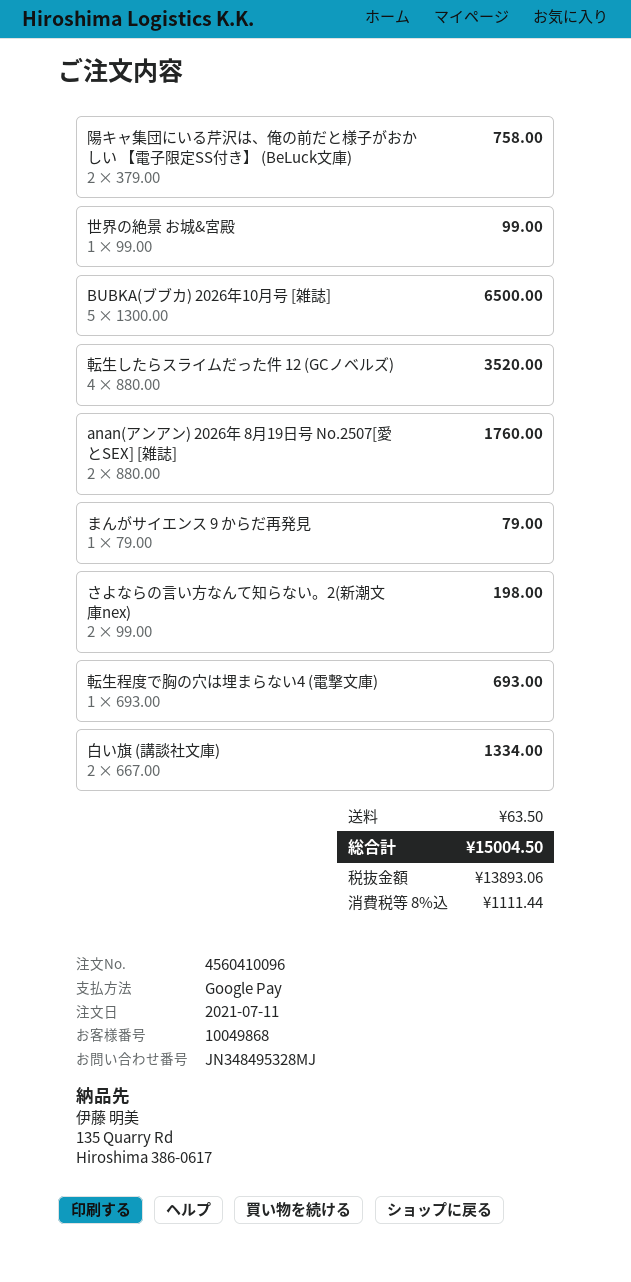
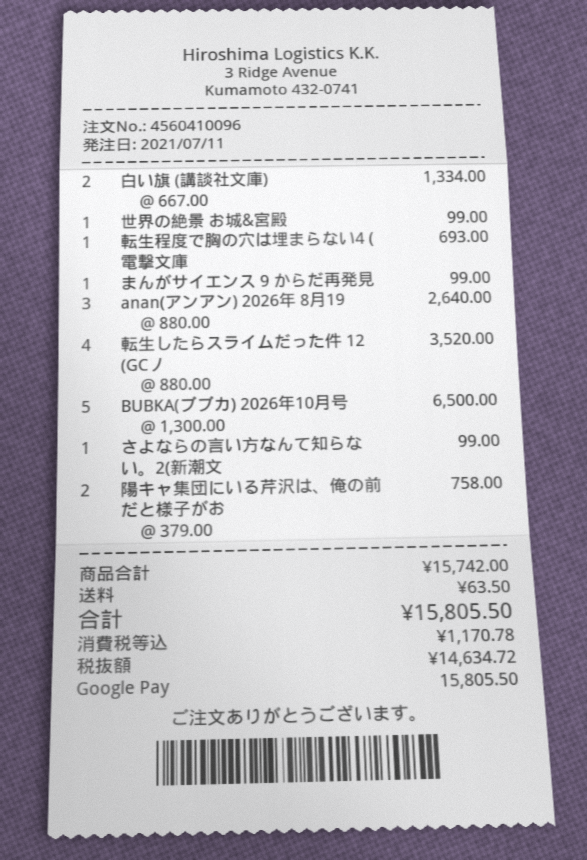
anan(アンアン) 2026年 8月19日号 No.2507[愛とSEX] [雑誌]: 2 x 880.00 = 1760.00 -> 3 x 880.00 = 2640.00
まんがサイエンス 9 からだ再発見: 1 x 79.00 = 79.00 -> 1 x 99.00 = 99.00
さよならの言い方なんて知らない。2(新潮文庫nex): 2 x 99.00 = 198.00 -> 1 x 99.00 = 99.00
net: 13893.06 -> 14634.72
tax: 1111.44 -> 1170.78
total: 15004.50 -> 15805.50

